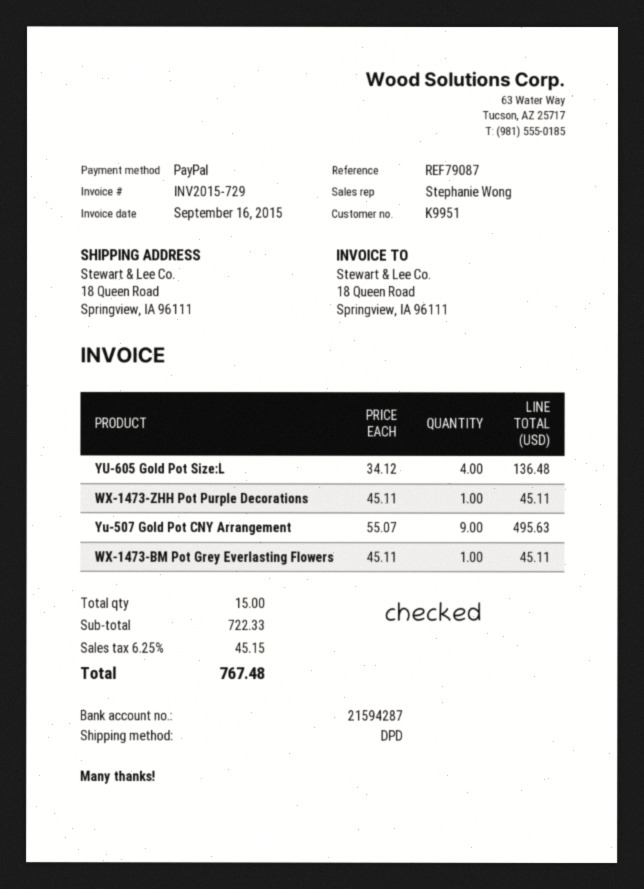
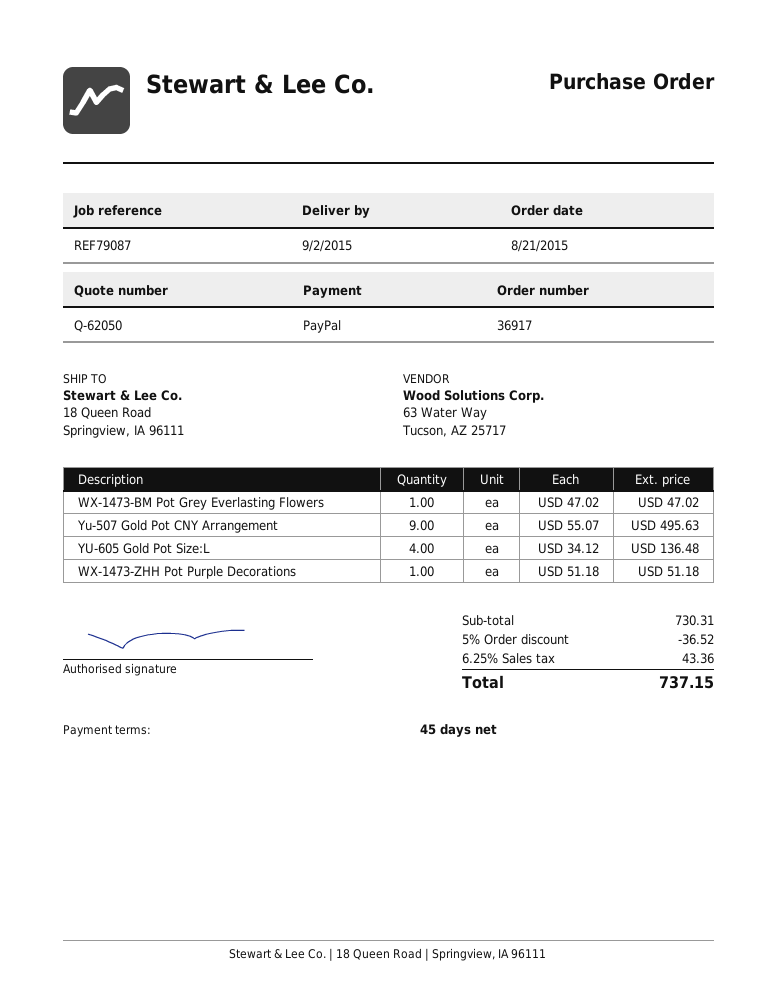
WX-1473-ZHH Pot Purple Decorations: 1 x 45.11 = 45.11 -> 1 x 51.18 = 51.18
WX-1473-BM Pot Grey Everlasting Flowers: 1 x 45.11 = 45.11 -> 1 x 47.02 = 47.02
subtotal: 722.33 -> 730.31
discount: none -> 5% = 36.52
tax: 6.25% = 45.15 -> 6.25% = 43.36
total: 767.48 -> 737.15

